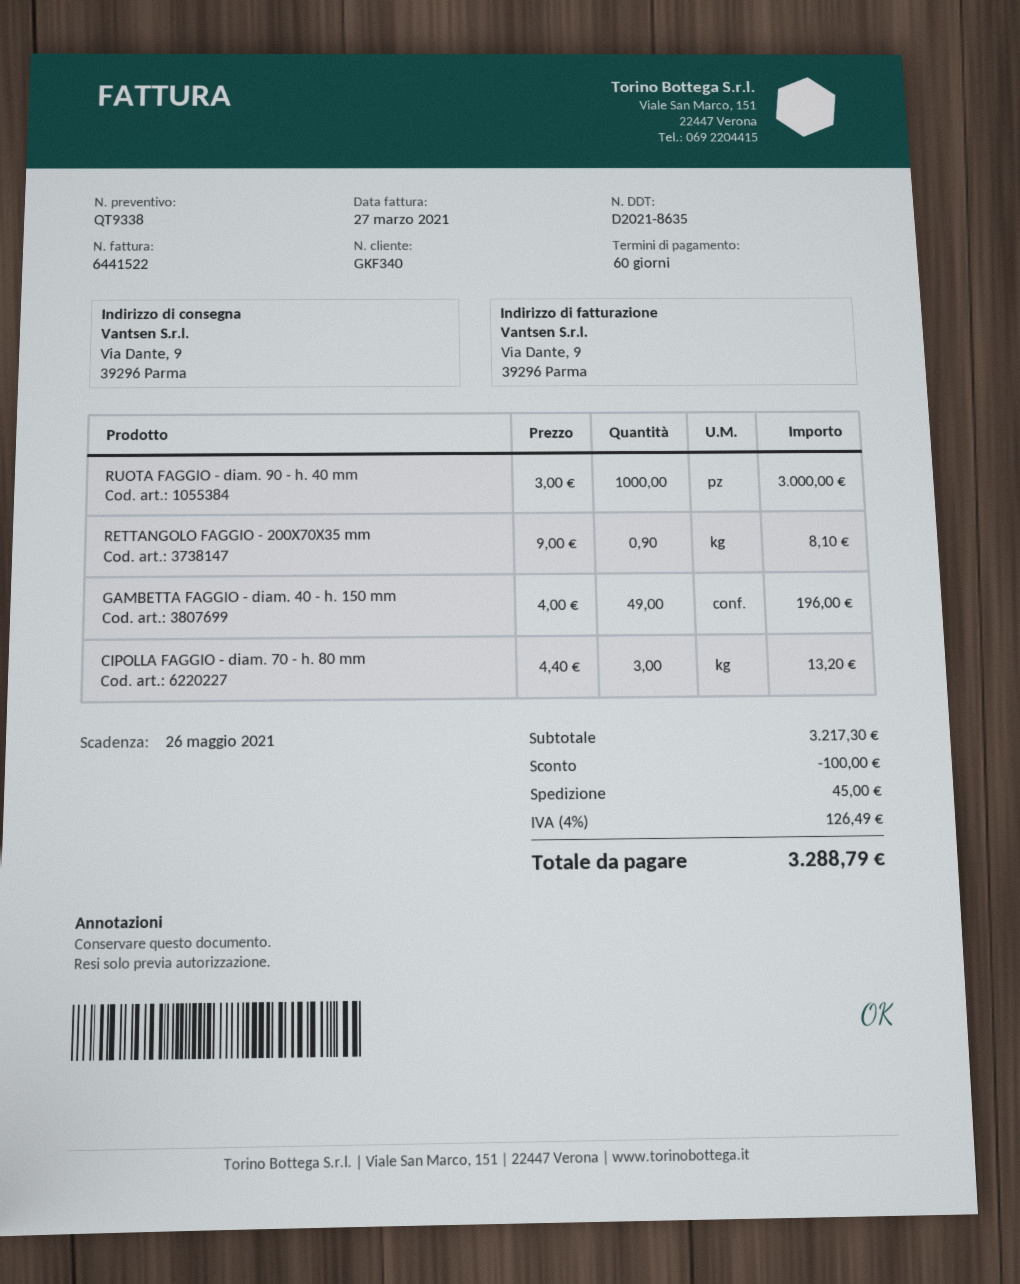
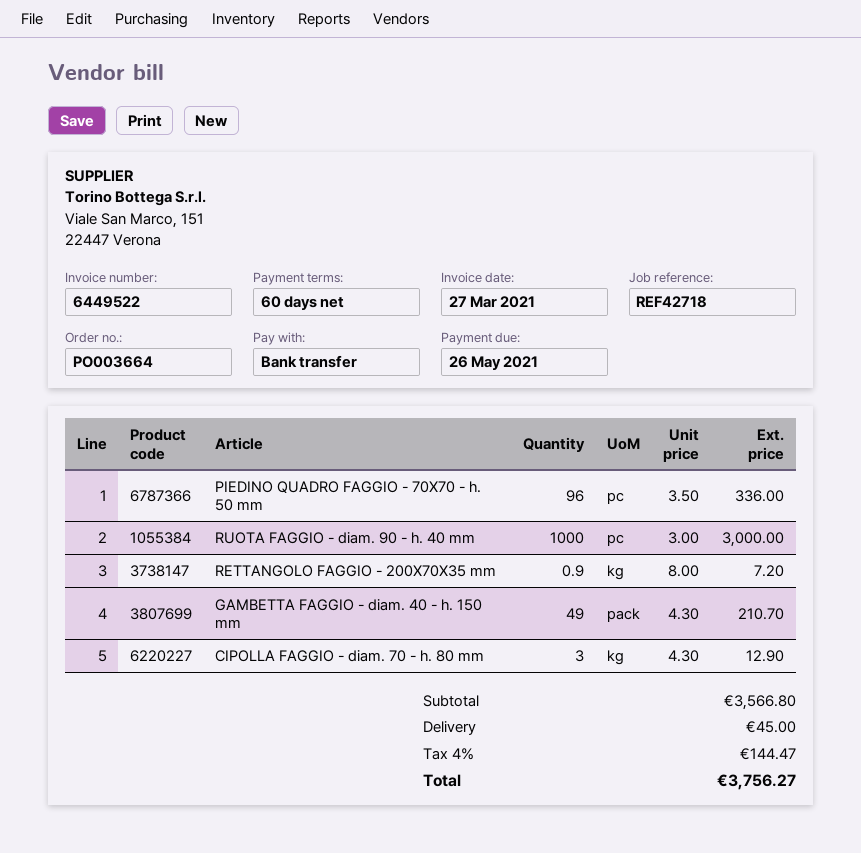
invoice number: 6441522 -> 6449522
RETTANGOLO FAGGIO - 200X70X35 mm: 0.9 x 9.00 = 8.10 -> 0.9 x 8.00 = 7.20
GAMBETTA FAGGIO - diam. 40 - h. 150 mm: 49 x 4.00 = 196.00 -> 49 x 4.30 = 210.70
CIPOLLA FAGGIO - diam. 70 - h. 80 mm: 3 x 4.40 = 13.20 -> 3 x 4.30 = 12.90
PIEDINO QUADRO FAGGIO - 70X70 - h. 50 mm: none -> 96 x 3.50 = 336.00
subtotal: 3217.30 -> 3566.80
discount: 100.00 -> none
tax: 4% = 126.49 -> 4% = 144.47
total: 3288.79 -> 3756.27

